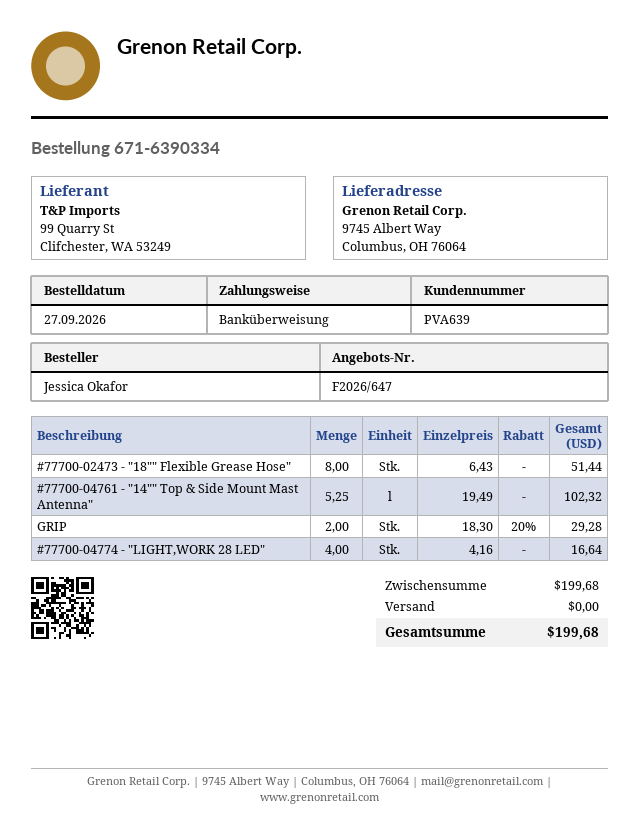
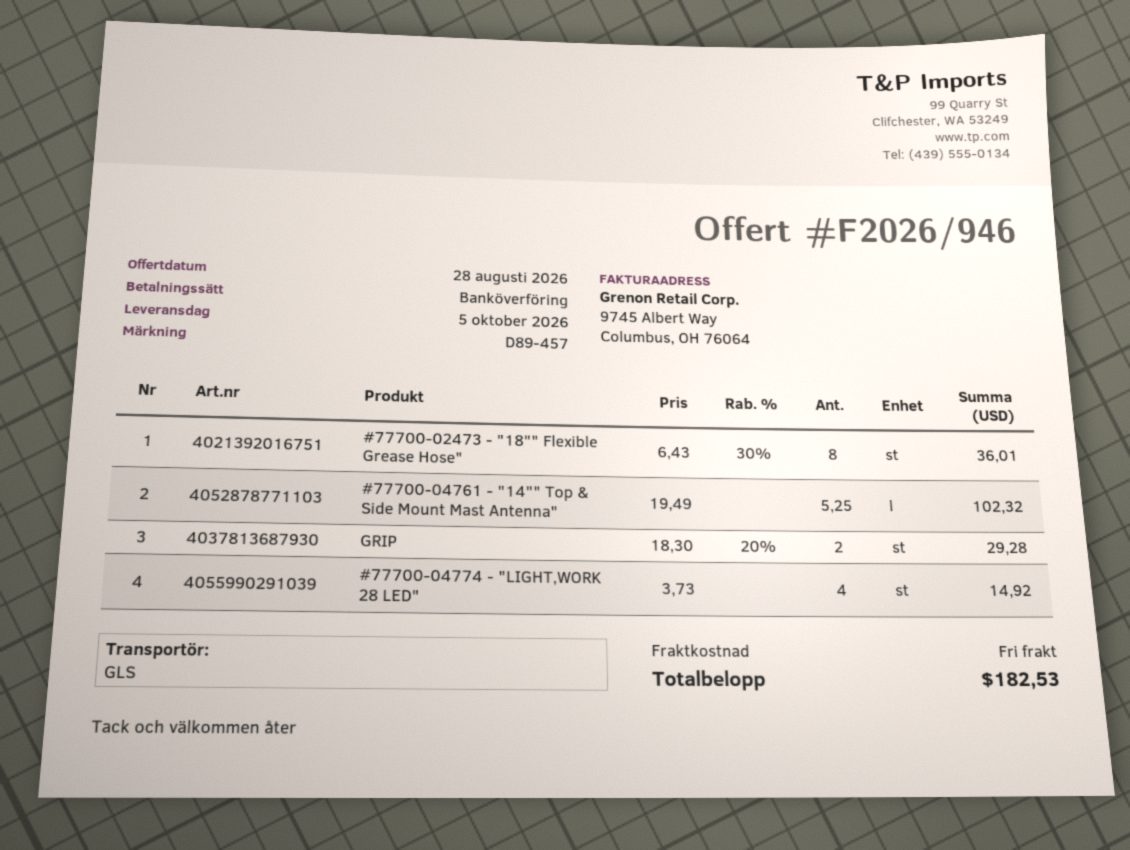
quote number: F2026/647 -> F2026/946
#77700-02473 - "18"" Flexible Grease Hose": 8 x 6.43 = 51.44 -> 8 x 6.43 - 30% = 36.01
#77700-04774 - "LIGHT,WORK 28 LED": 4 x 4.16 = 16.64 -> 4 x 3.73 = 14.92
total: 199.68 -> 182.53

